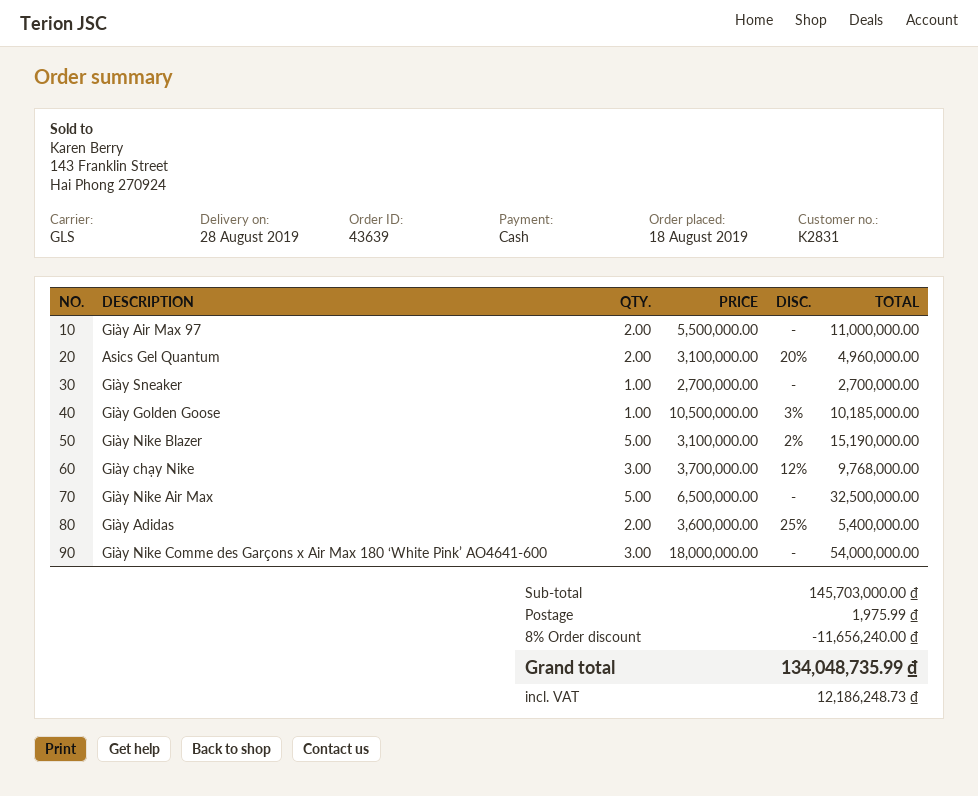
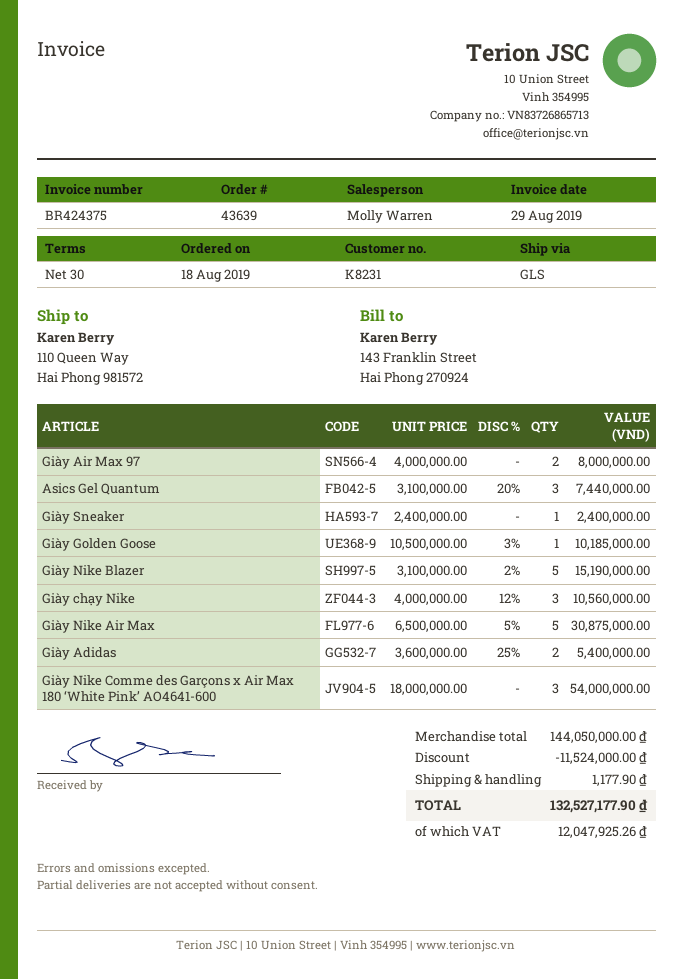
customer number: K2831 -> K8231
Giày Air Max 97: 2 x 5500000.00 = 11000000.00 -> 2 x 4000000.00 = 8000000.00
Asics Gel Quantum: 2 x 3100000.00 - 20% = 4960000.00 -> 3 x 3100000.00 - 20% = 7440000.00
Giày Sneaker: 1 x 2700000.00 = 2700000.00 -> 1 x 2400000.00 = 2400000.00
Giày chạy Nike: 3 x 3700000.00 - 12% = 9768000.00 -> 3 x 4000000.00 - 12% = 10560000.00
Giày Nike Air Max: 5 x 6500000.00 = 32500000.00 -> 5 x 6500000.00 - 5% = 30875000.00
subtotal: 145703000.00 -> 144050000.00
discount: 11656240.00 -> 11524000.00
shipping: 1975.99 -> 1177.90
tax: 12186248.73 -> 12047925.26
total: 134048735.99 -> 132527177.90

